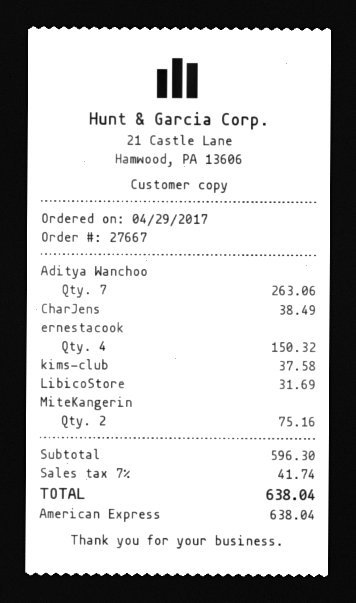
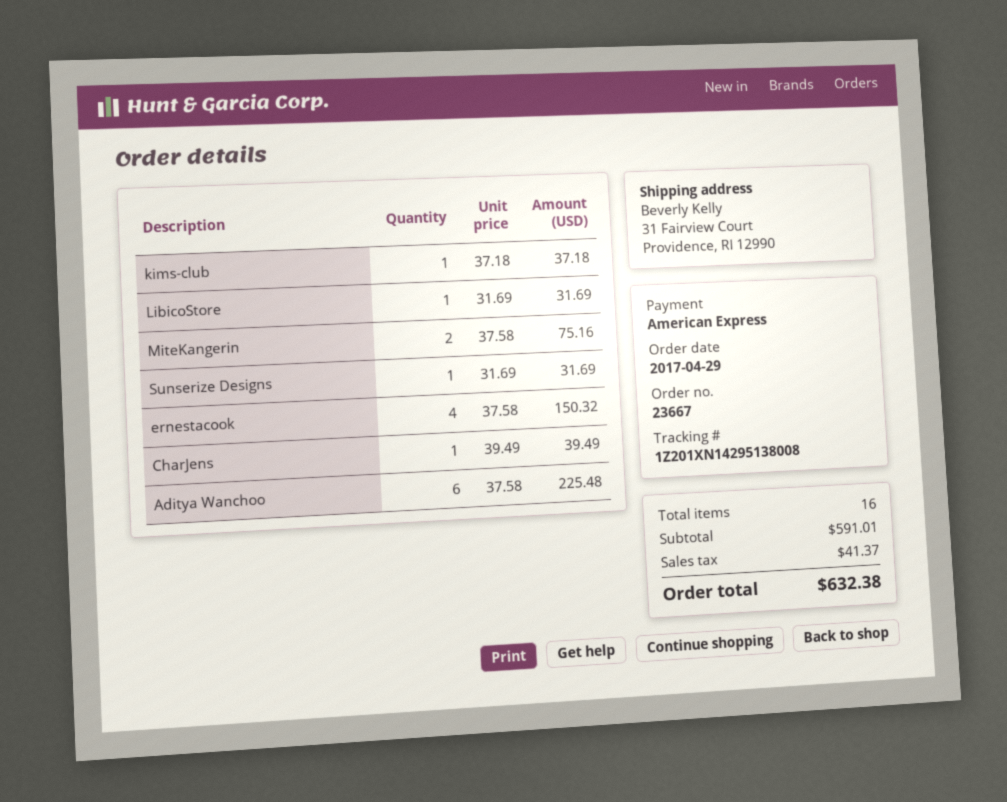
order number: 27667 -> 23667
Aditya Wanchoo: 7 for 263.06 -> 6 for 225.48
CharJens: 1 for 38.49 -> 1 for 39.49
kims-club: 1 for 37.58 -> 1 for 37.18
Sunserize Designs: none -> 1 for 31.69
subtotal: 596.30 -> 591.01
tax: 41.74 -> 41.37
total: 638.04 -> 632.38

